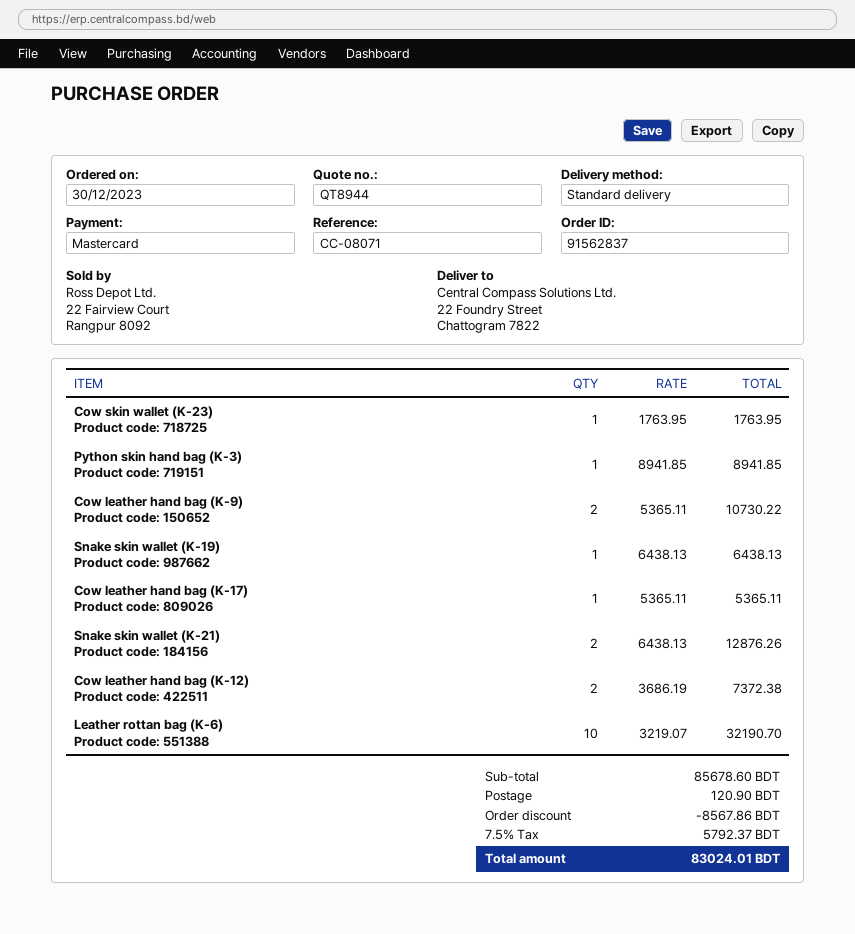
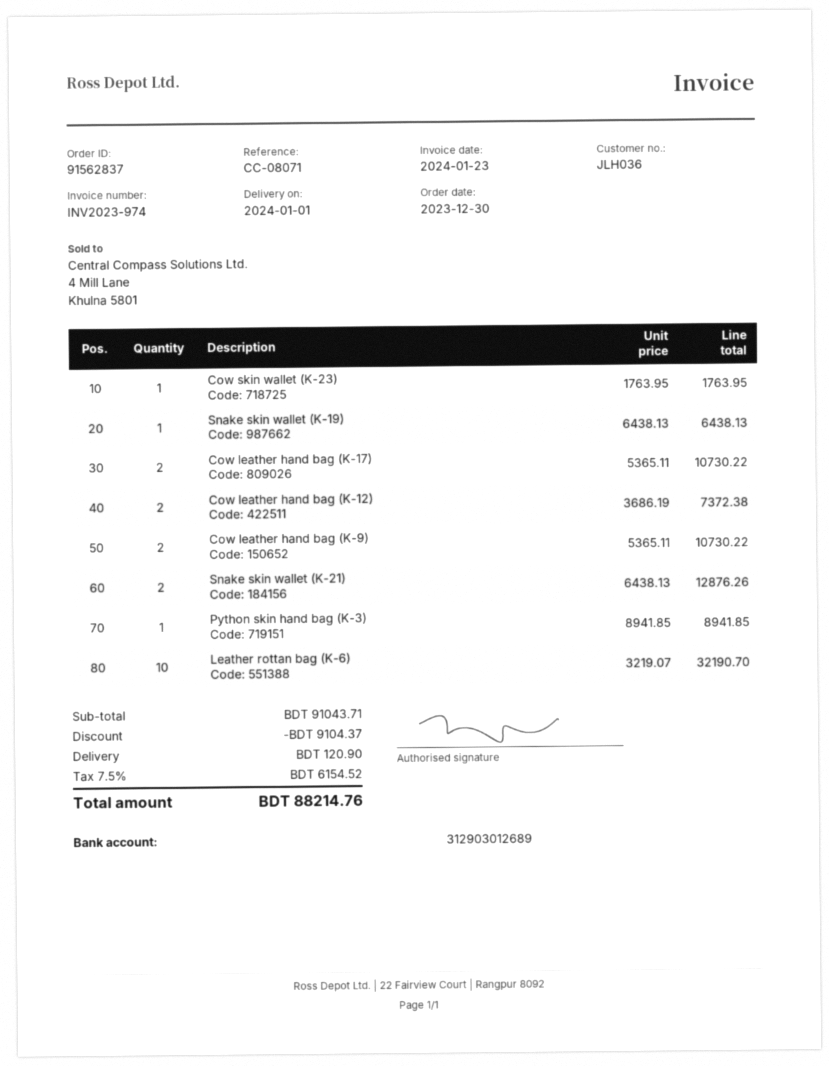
Cow leather hand bag (K-17): 1 x 5365.11 = 5365.11 -> 2 x 5365.11 = 10730.22
subtotal: 85678.60 -> 91043.71
discount: 8567.86 -> 9104.37
tax: 7.5% = 5792.37 -> 7.5% = 6154.52
total: 83024.01 -> 88214.76

